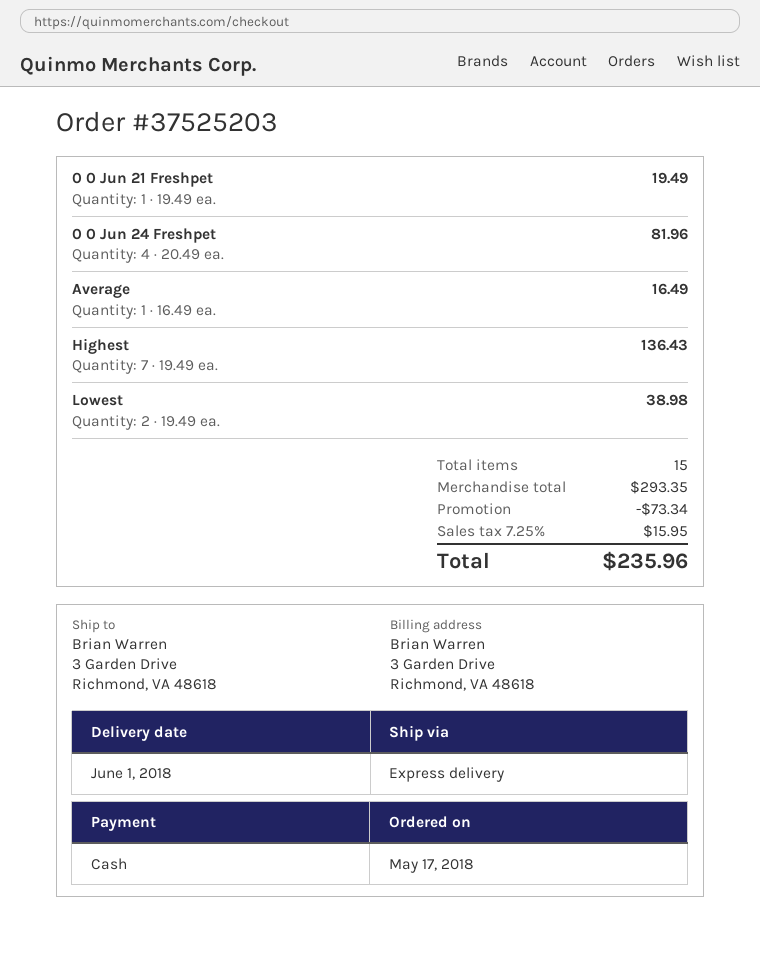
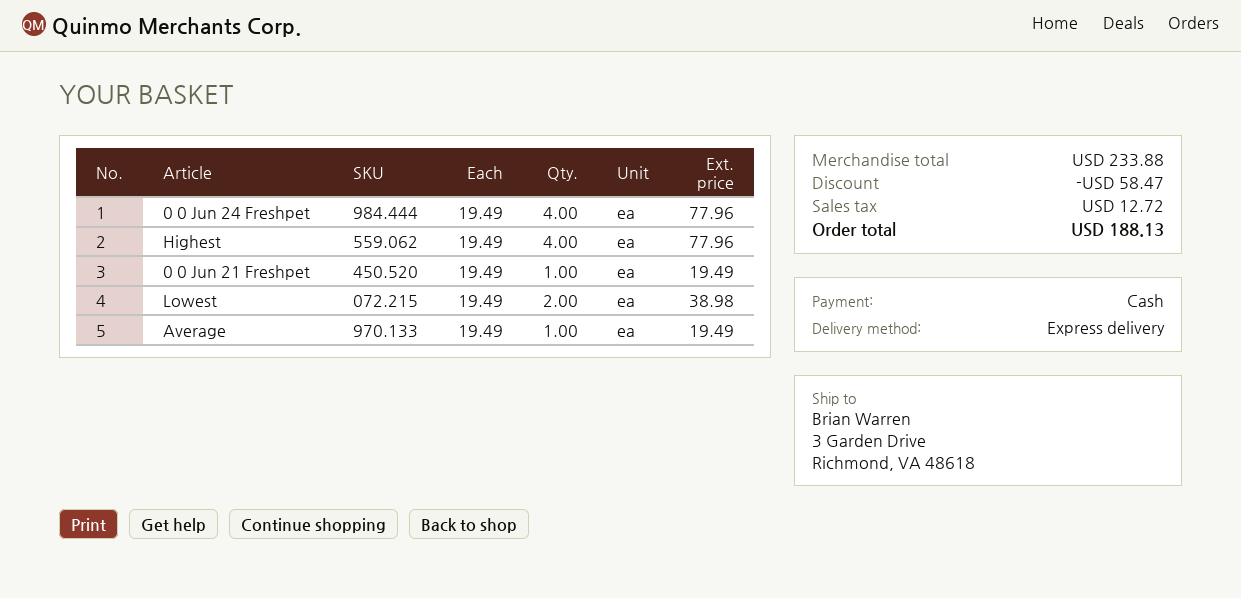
0 0 Jun 24 Freshpet: 4 x 20.49 = 81.96 -> 4 x 19.49 = 77.96
Average: 1 x 16.49 = 16.49 -> 1 x 19.49 = 19.49
Highest: 7 x 19.49 = 136.43 -> 4 x 19.49 = 77.96
subtotal: 293.35 -> 233.88
discount: 73.34 -> 58.47
tax: 15.95 -> 12.72
total: 235.96 -> 188.13

